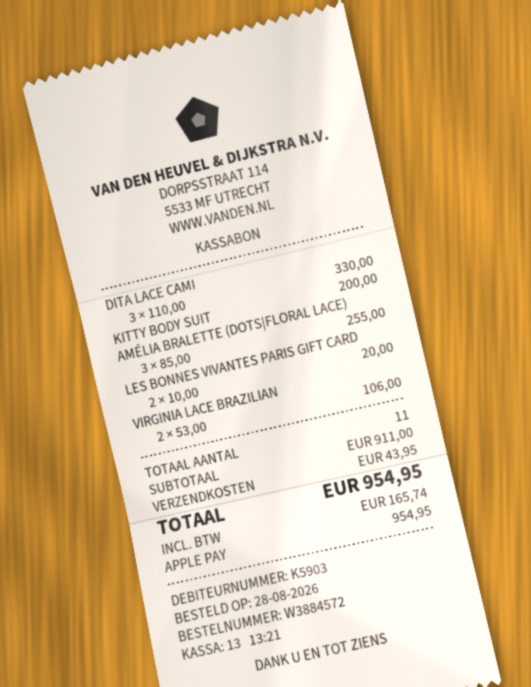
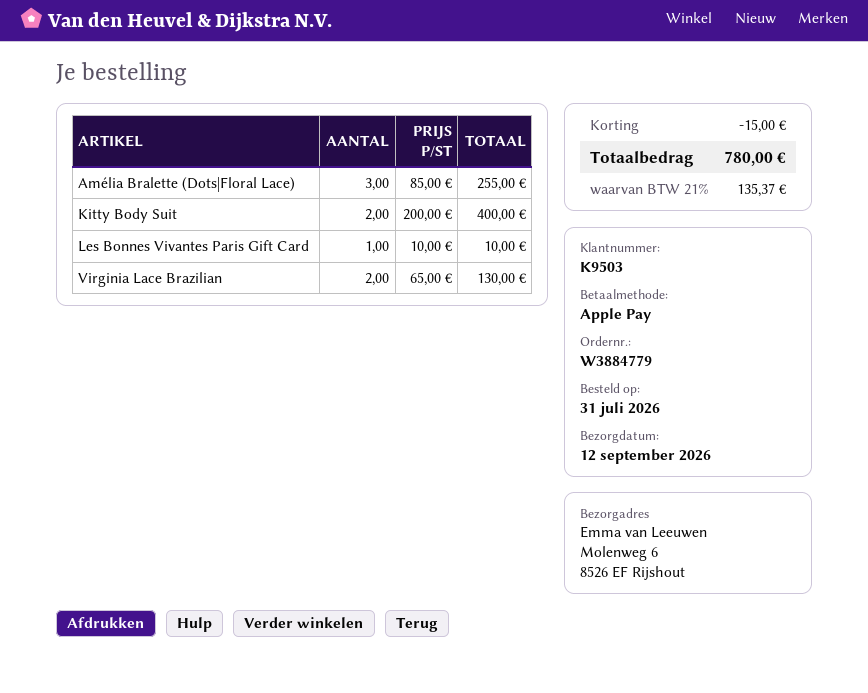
order number: W3884572 -> W3884779
order date: 2026-08-28 -> 2026-07-31
customer number: K5903 -> K9503
DITA LACE CAMI: 3 x 110.00 = 330.00 -> none
KITTY BODY SUIT: 1 x 200.00 = 200.00 -> 2 x 200.00 = 400.00
LES BONNES VIVANTES PARIS GIFT CARD: 2 x 10.00 = 20.00 -> 1 x 10.00 = 10.00
VIRGINIA LACE BRAZILIAN: 2 x 53.00 = 106.00 -> 2 x 65.00 = 130.00
discount: none -> 15.00
shipping: 43.95 -> none
tax: 165.74 -> 135.37
total: 954.95 -> 780.00

